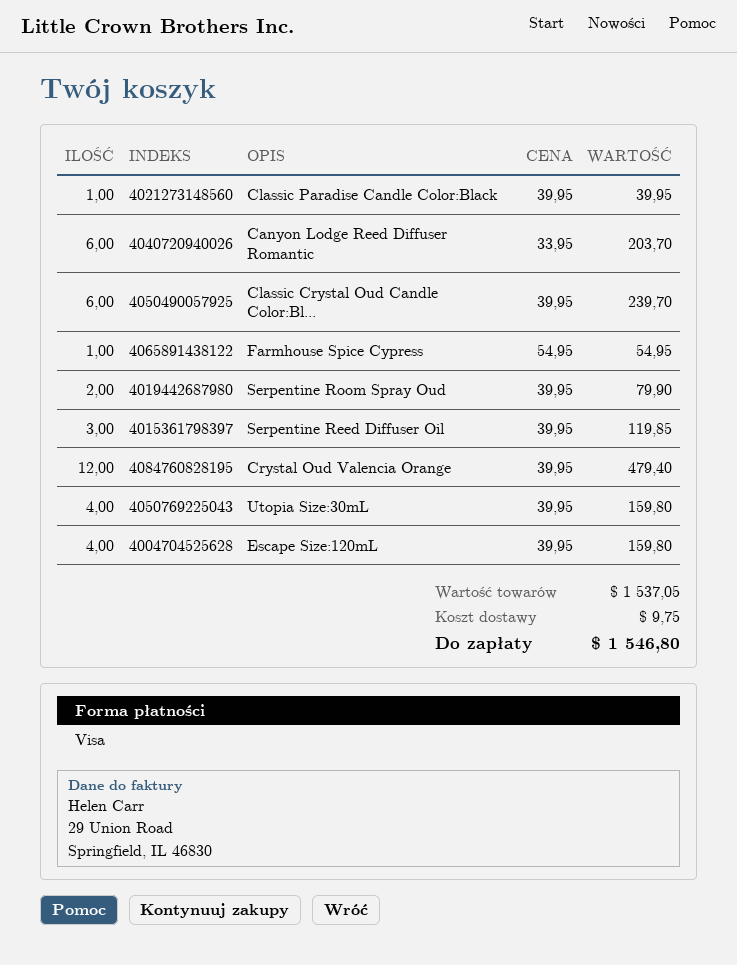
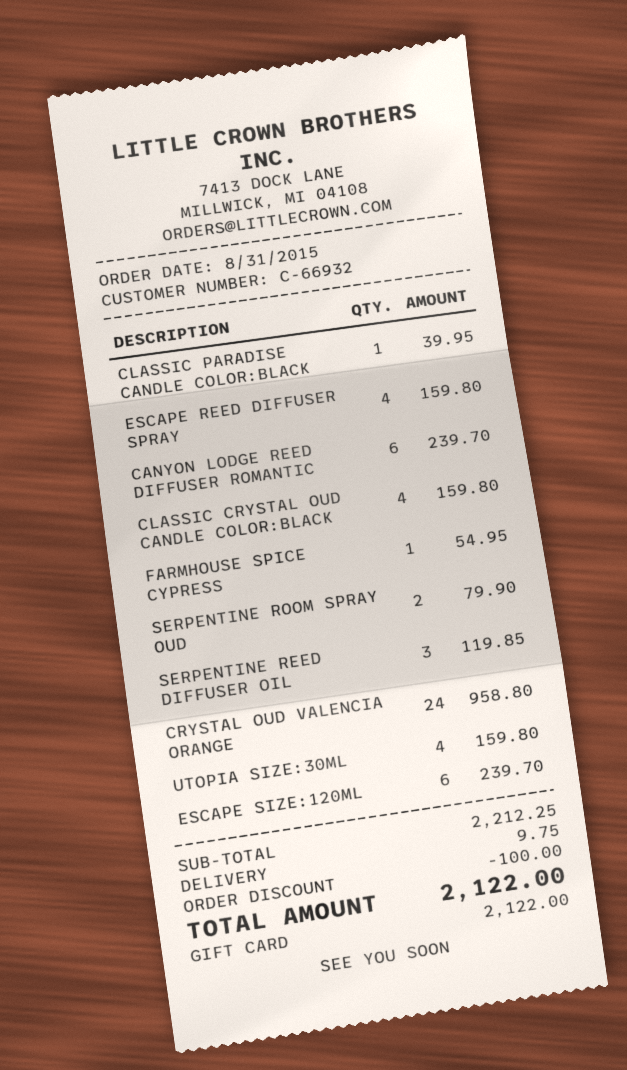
payment method: Visa -> gift card
Canyon Lodge Reed Diffuser Romantic: 6 for 203.70 -> 6 for 239.70
Classic Crystal Oud Candle Color:Bl...: 6 for 239.70 -> 4 for 159.80
Crystal Oud Valencia Orange: 12 for 479.40 -> 24 for 958.80
Escape Size:120mL: 4 for 159.80 -> 6 for 239.70
ESCAPE REED DIFFUSER SPRAY: none -> 4 for 159.80
subtotal: 1537.05 -> 2212.25
discount: none -> 100.00
total: 1546.80 -> 2122.00

